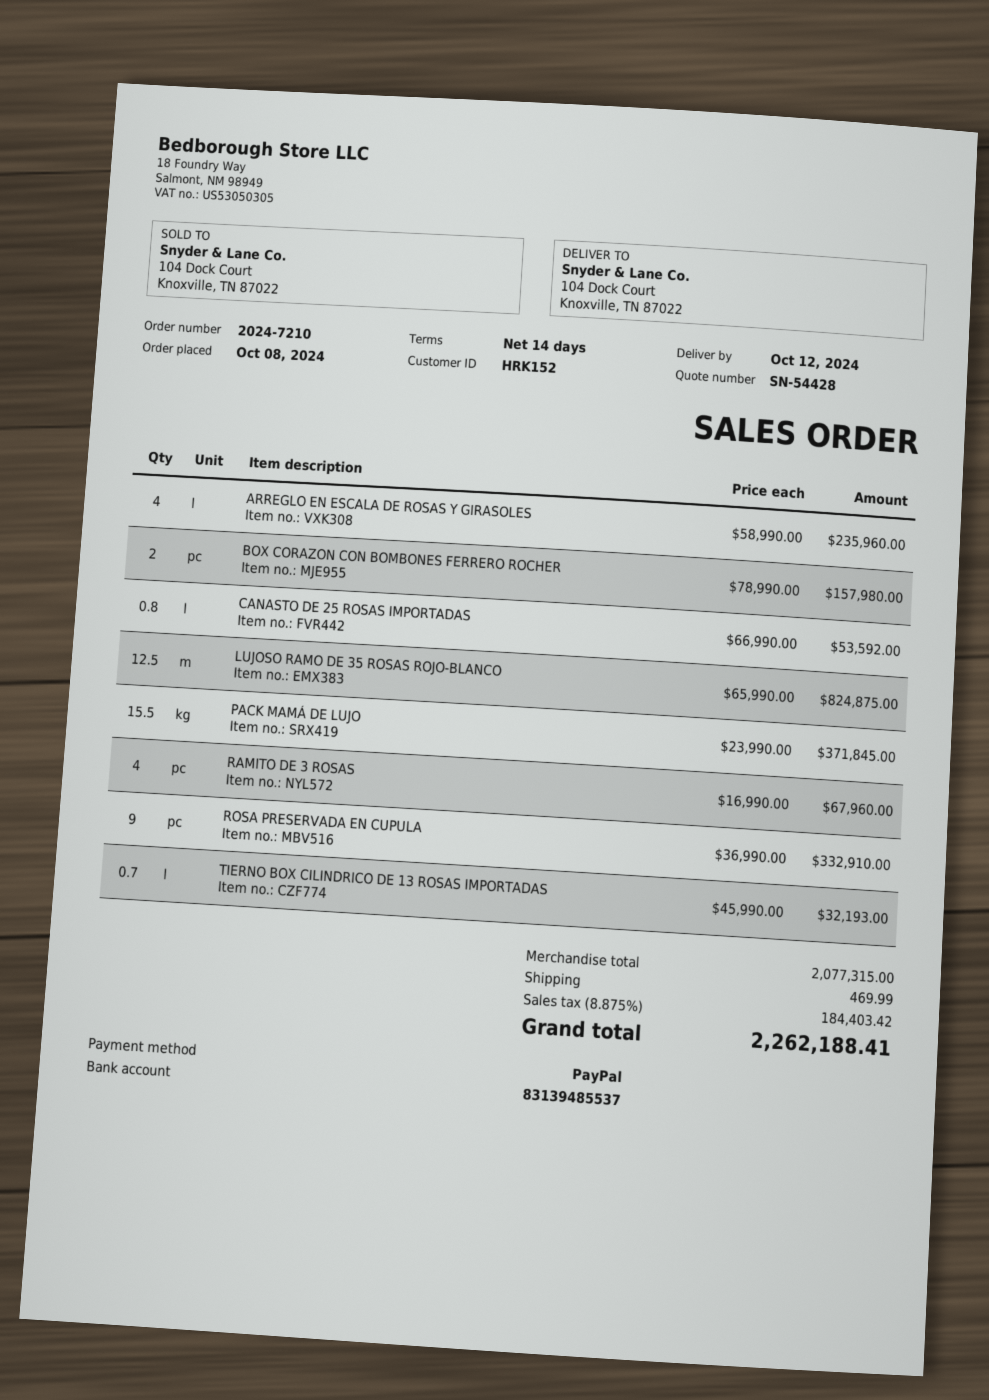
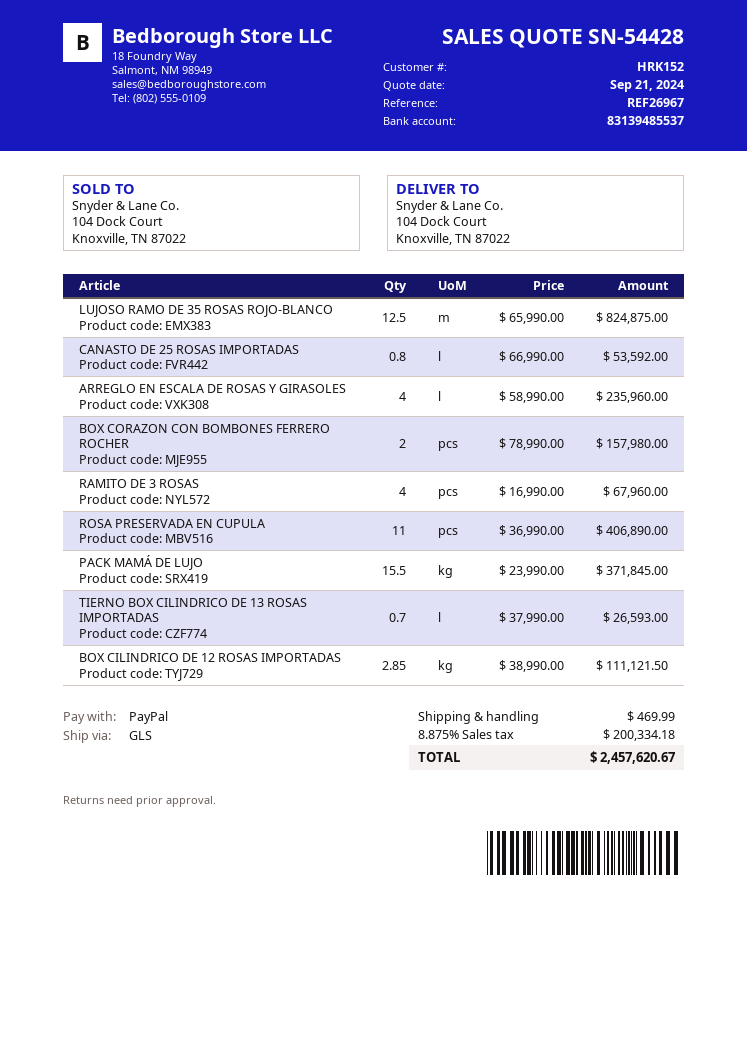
ROSA PRESERVADA EN CUPULA: 9 x 36990.00 = 332910.00 -> 11 x 36990.00 = 406890.00
TIERNO BOX CILINDRICO DE 13 ROSAS IMPORTADAS: 0.7 x 45990.00 = 32193.00 -> 0.7 x 37990.00 = 26593.00
BOX CILINDRICO DE 12 ROSAS IMPORTADAS: none -> 2.85 x 38990.00 = 111121.50
tax: 8.875% = 184403.42 -> 8.875% = 200334.18
total: 2262188.41 -> 2457620.67

